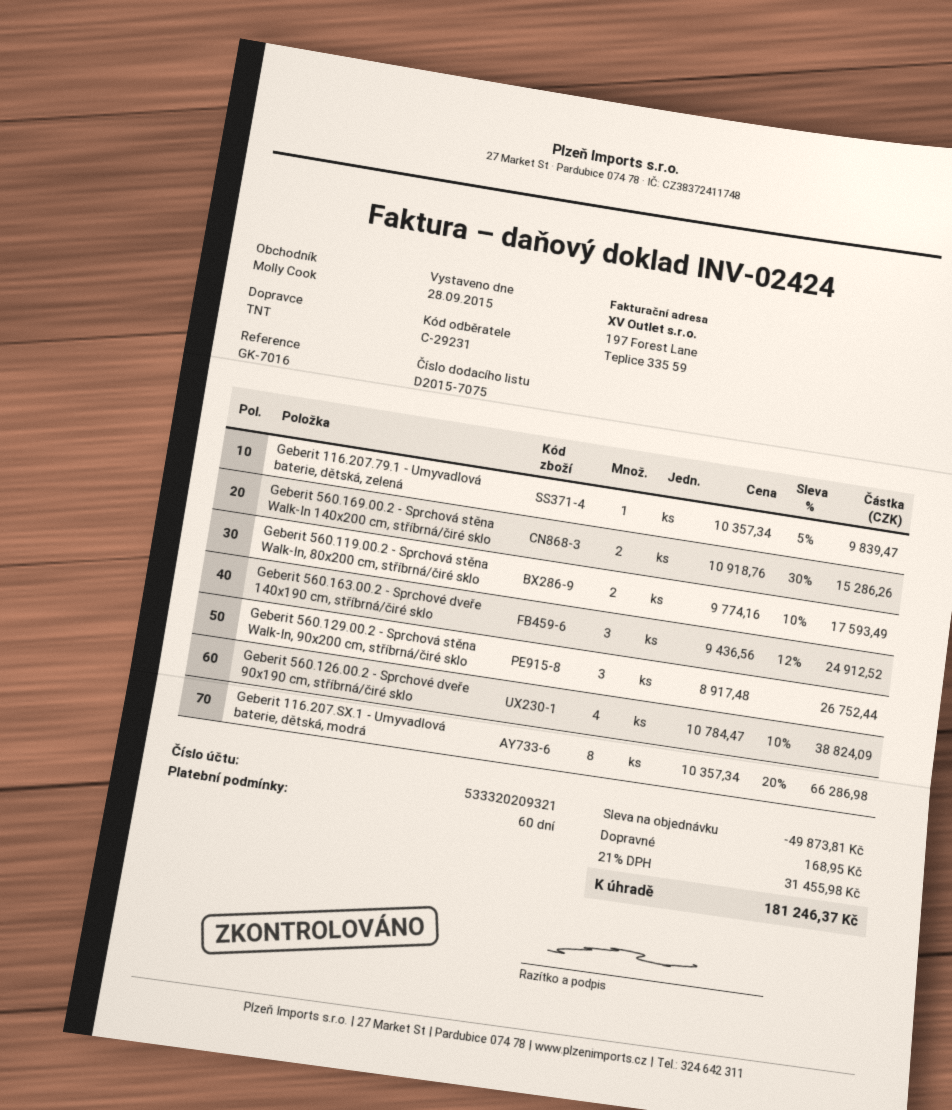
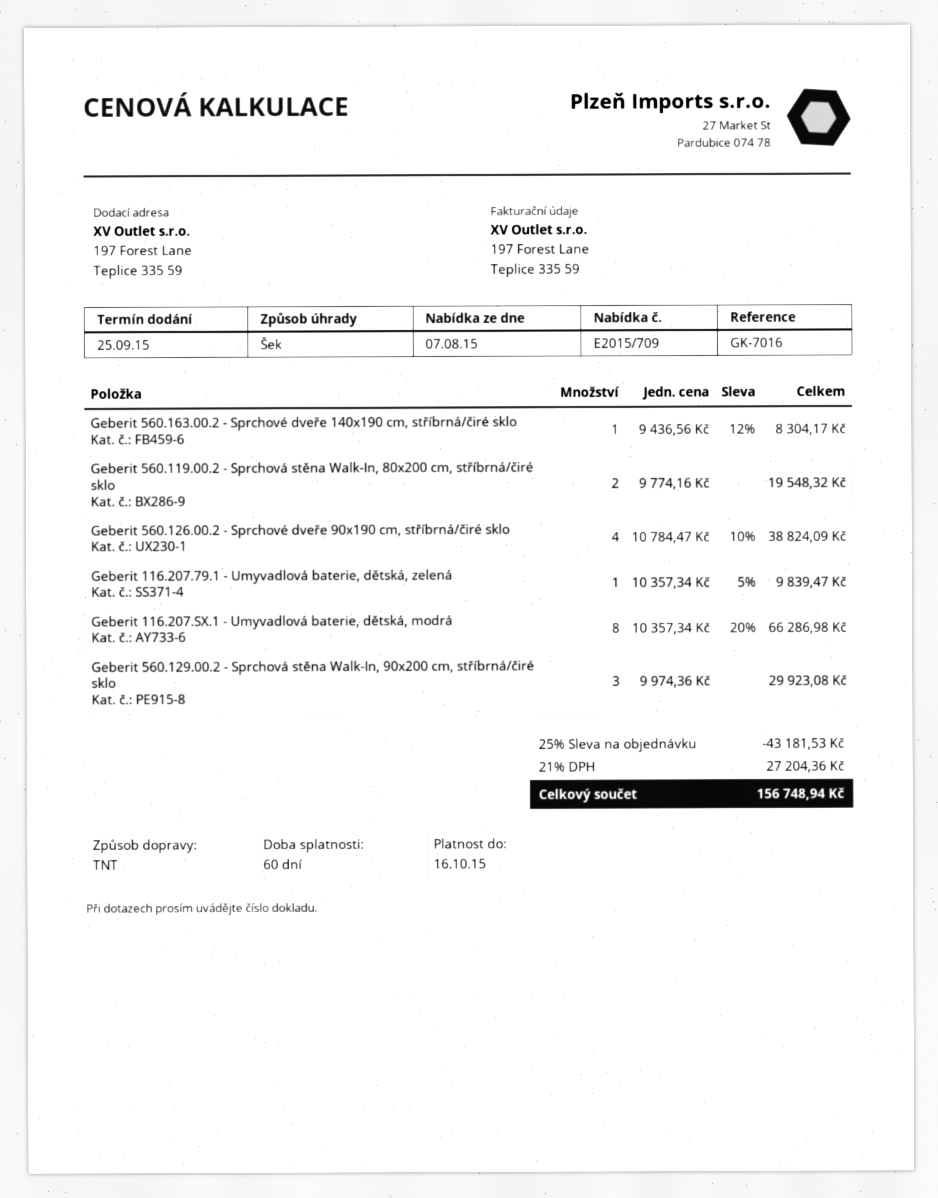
Geberit 560.169.00.2 - Sprchová stěna Walk-In 140x200 cm, stříbrná/čiré sklo: 2 x 10918.76 - 30% = 15286.26 -> none
Geberit 560.119.00.2 - Sprchová stěna Walk-In, 80x200 cm, stříbrná/čiré sklo: 2 x 9774.16 - 10% = 17593.49 -> 2 x 9774.16 = 19548.32
Geberit 560.163.00.2 - Sprchové dveře 140x190 cm, stříbrná/čiré sklo: 3 x 9436.56 - 12% = 24912.52 -> 1 x 9436.56 - 12% = 8304.17
Geberit 560.129.00.2 - Sprchová stěna Walk-In, 90x200 cm, stříbrná/čiré sklo: 3 x 8917.48 = 26752.44 -> 3 x 9974.36 = 29923.08
discount: 49873.81 -> 43181.53
shipping: 168.95 -> none
tax: 21% = 31455.98 -> 21% = 27204.36
total: 181246.37 -> 156748.94

